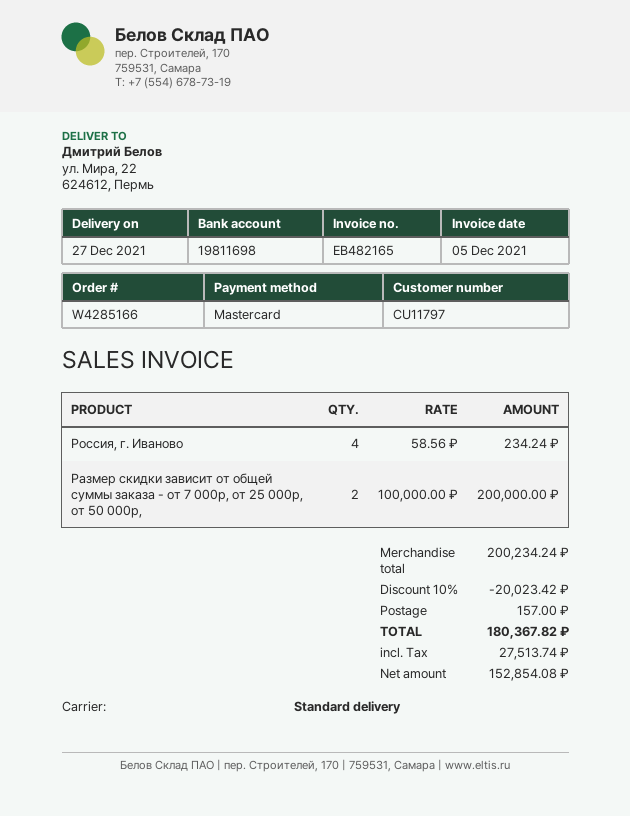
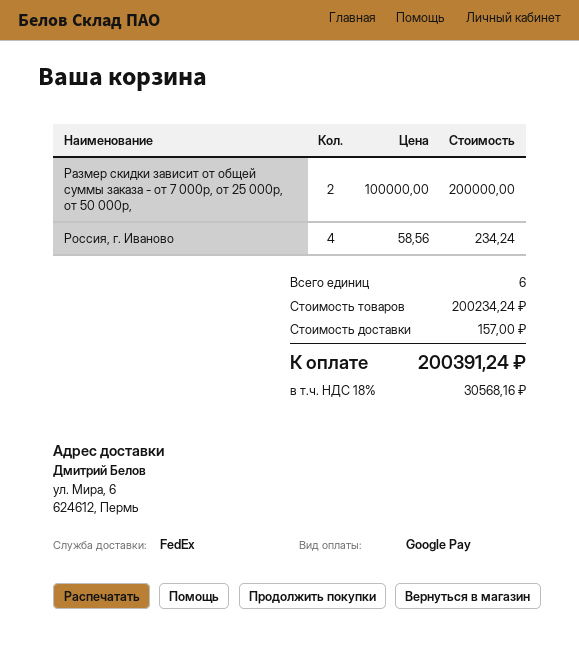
payment method: Mastercard -> Google Pay
shipping method: standard -> FedEx
ship to: ул. Мира, 22, 624612, Пермь -> ул. Мира, 6, 624612, Пермь
discount: 10% = 20023.42 -> none
tax: 27513.74 -> 30568.16
total: 180367.82 -> 200391.24

